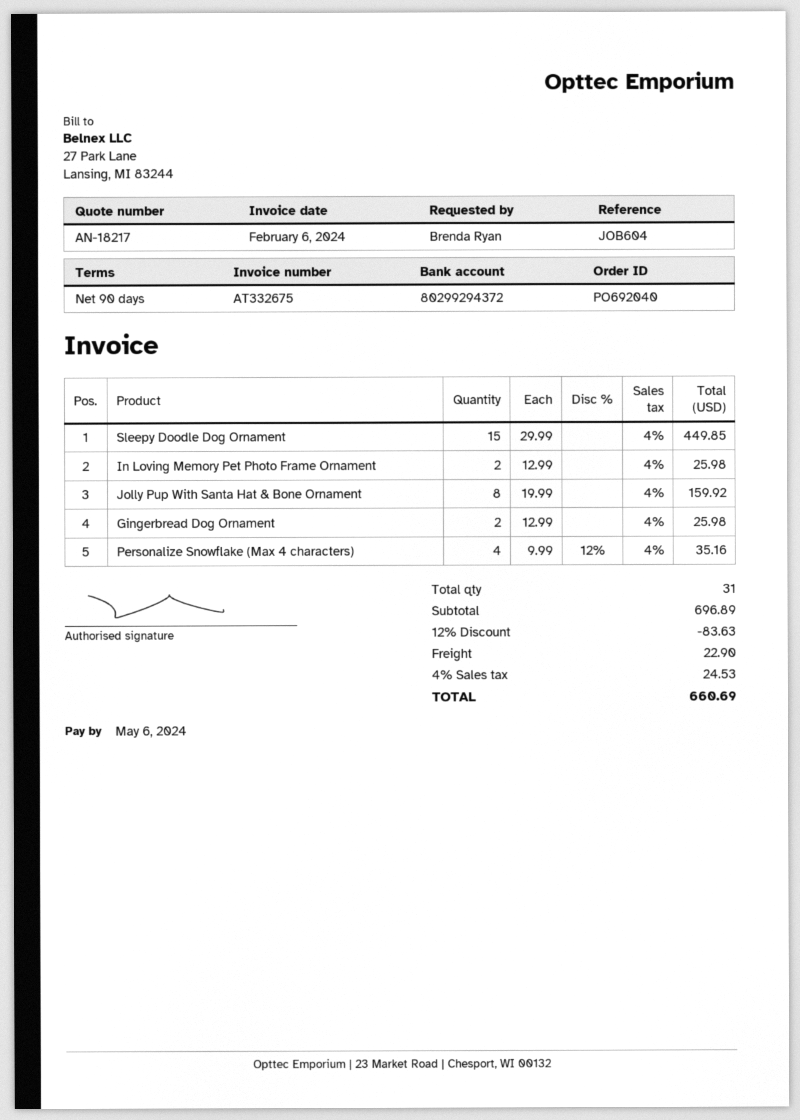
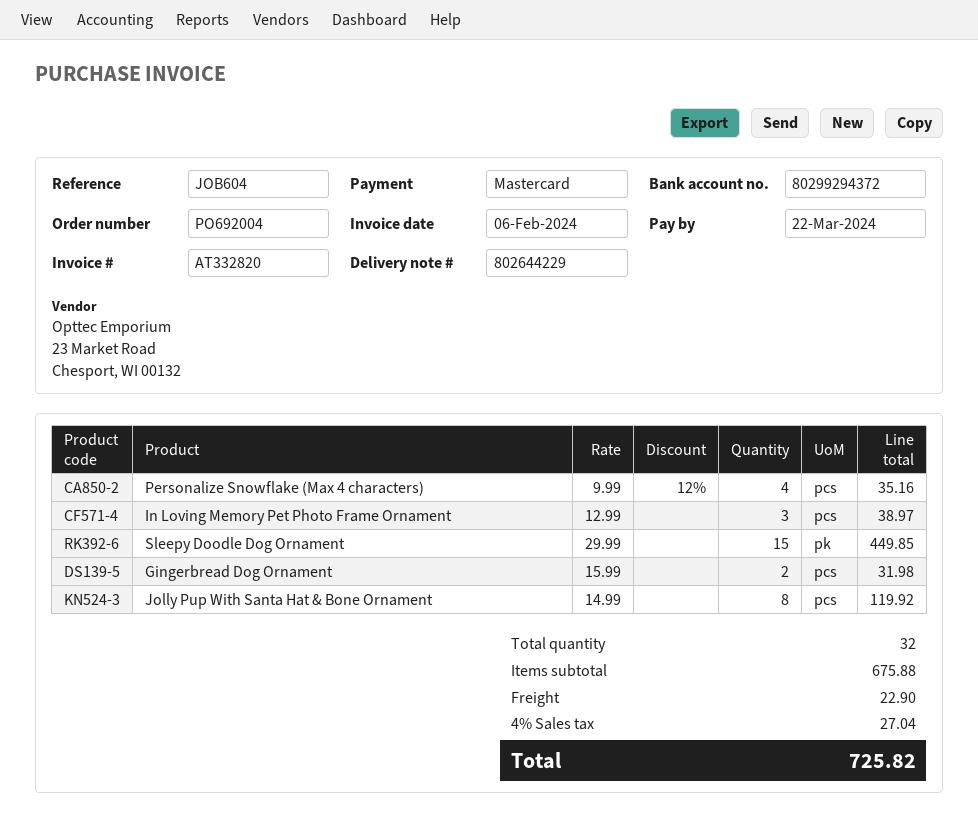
order number: PO692040 -> PO692004
invoice number: AT332675 -> AT332820
due date: 2024-05-06 -> 2024-03-22
In Loving Memory Pet Photo Frame Ornament: 2 x 12.99 = 25.98 -> 3 x 12.99 = 38.97
Jolly Pup With Santa Hat & Bone Ornament: 8 x 19.99 = 159.92 -> 8 x 14.99 = 119.92
Gingerbread Dog Ornament: 2 x 12.99 = 25.98 -> 2 x 15.99 = 31.98
total quantity: 31 -> 32
subtotal: 696.89 -> 675.88
discount: 12% = 83.63 -> none
tax: 4% = 24.53 -> 4% = 27.04
total: 660.69 -> 725.82

